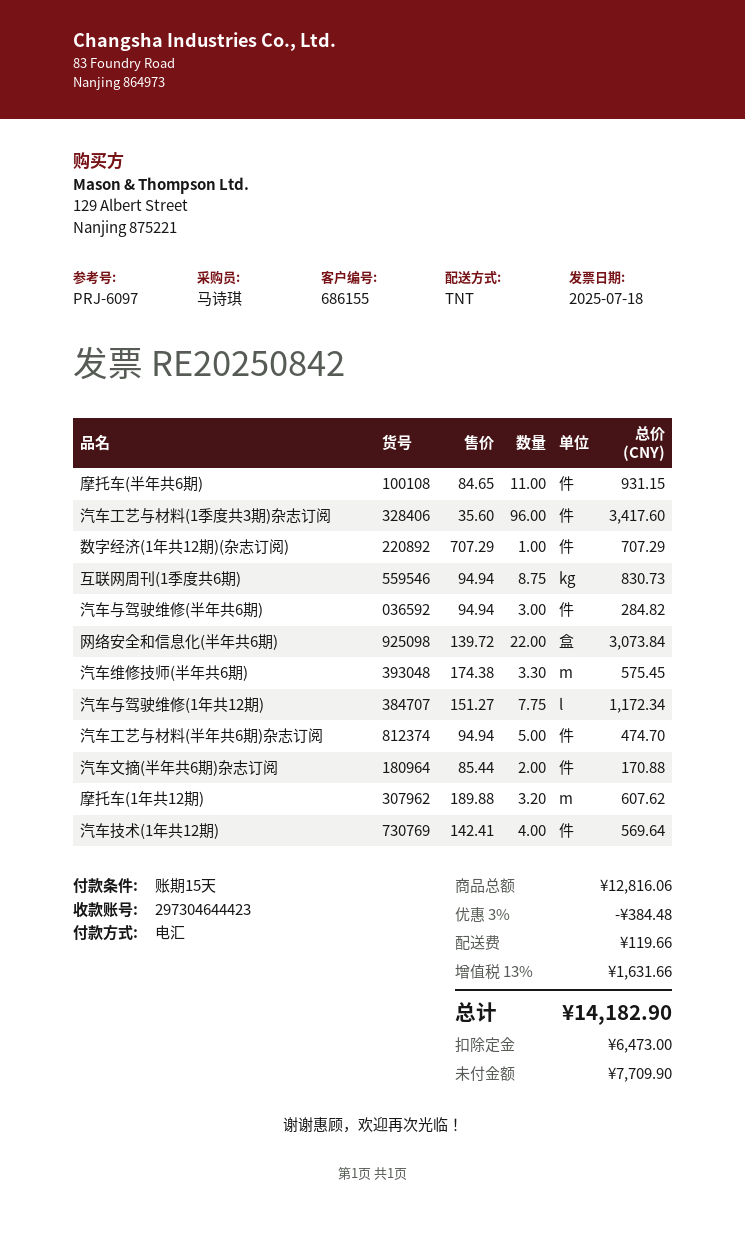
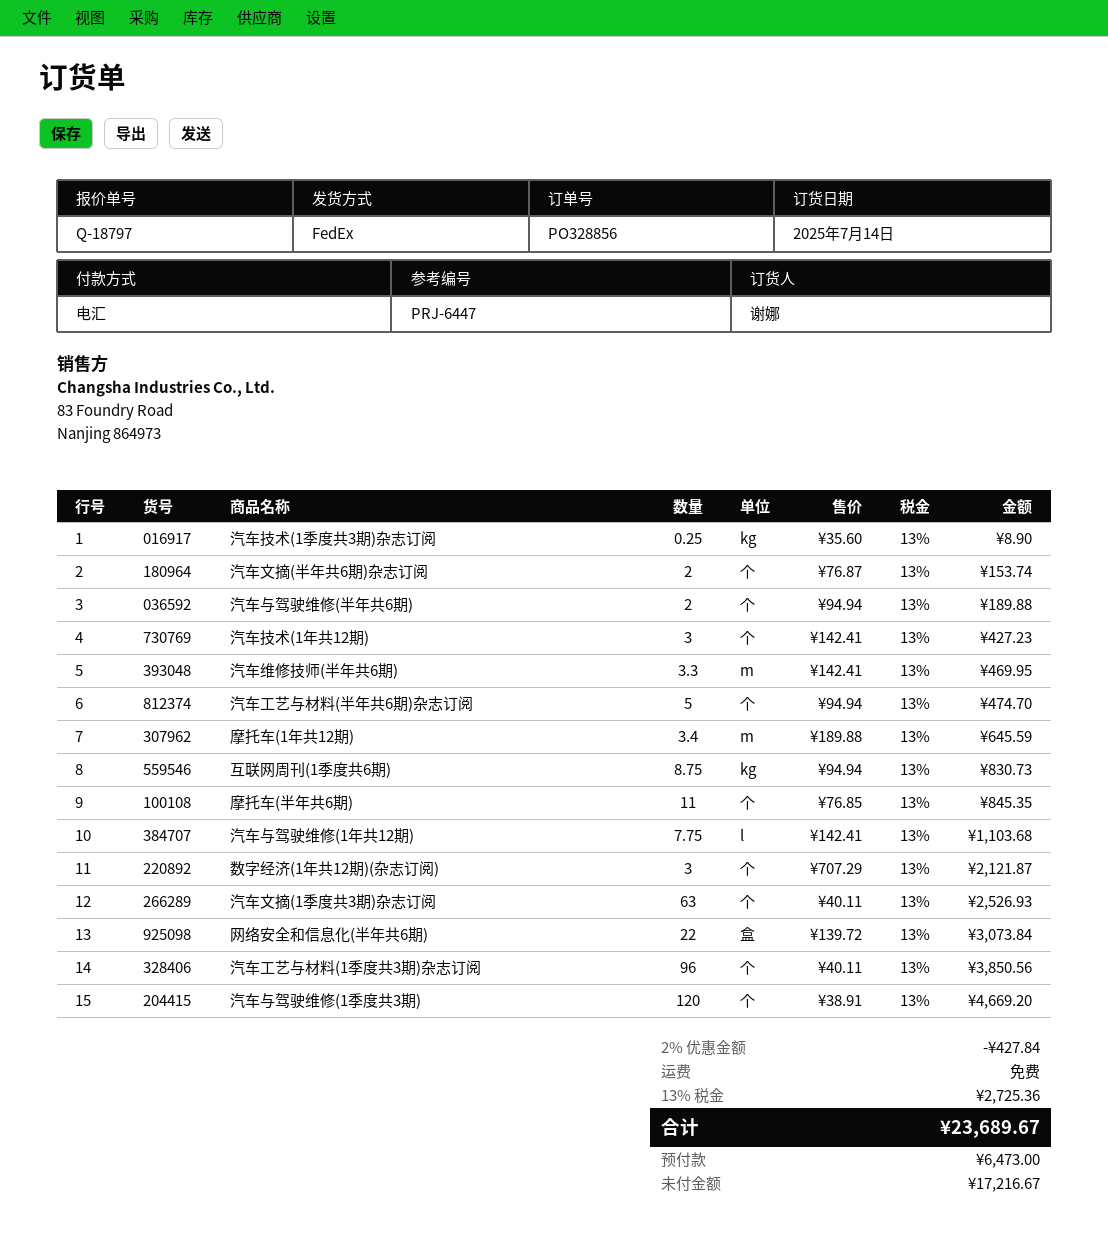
reference: PRJ-6097 -> PRJ-6447
ordered by: 马诗琪 -> 谢娜
shipping method: TNT -> FedEx
摩托车(半年共6期): 11 x 84.65 = 931.15 -> 11 x 76.85 = 845.35
汽车工艺与材料(1季度共3期)杂志订阅: 96 x 35.60 = 3417.60 -> 96 x 40.11 = 3850.56
数字经济(1年共12期)(杂志订阅): 1 x 707.29 = 707.29 -> 3 x 707.29 = 2121.87
汽车与驾驶维修(半年共6期): 3 x 94.94 = 284.82 -> 2 x 94.94 = 189.88
汽车维修技师(半年共6期): 3.3 x 174.38 = 575.45 -> 3.3 x 142.41 = 469.95
汽车与驾驶维修(1年共12期): 7.75 x 151.27 = 1172.34 -> 7.75 x 142.41 = 1103.68
汽车文摘(半年共6期)杂志订阅: 2 x 85.44 = 170.88 -> 2 x 76.87 = 153.74
摩托车(1年共12期): 3.2 x 189.88 = 607.62 -> 3.4 x 189.88 = 645.59
汽车技术(1年共12期): 4 x 142.41 = 569.64 -> 3 x 142.41 = 427.23
汽车技术(1季度共3期)杂志订阅: none -> 0.25 x 35.60 = 8.90
汽车文摘(1季度共3期)杂志订阅: none -> 63 x 40.11 = 2526.93
汽车与驾驶维修(1季度共3期): none -> 120 x 38.91 = 4669.20
discount: 3% = 384.48 -> 2% = 427.84
shipping: 119.66 -> 0.00
tax: 13% = 1631.66 -> 13% = 2725.36
total: 14182.90 -> 23689.67
balance: 7709.90 -> 17216.67

